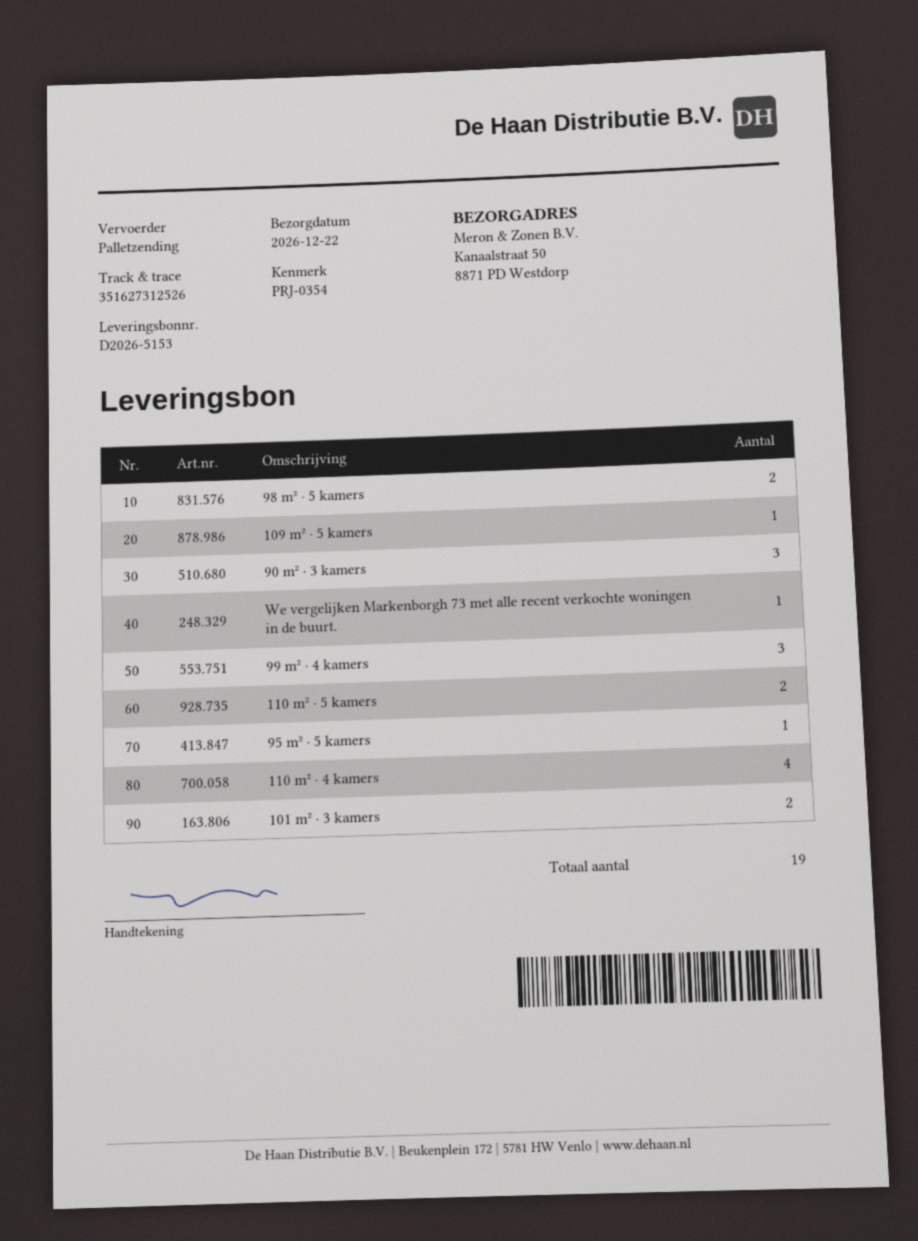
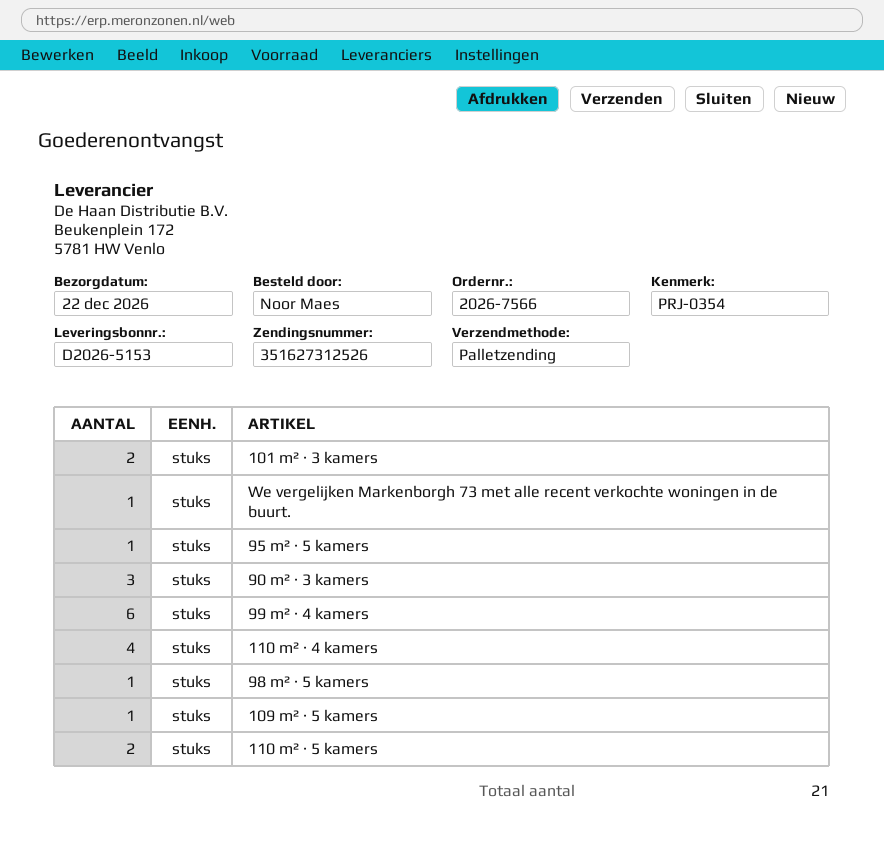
98 m² · 5 kamers: 2 -> 1
99 m² · 4 kamers: 3 -> 6
total quantity: 19 -> 21

